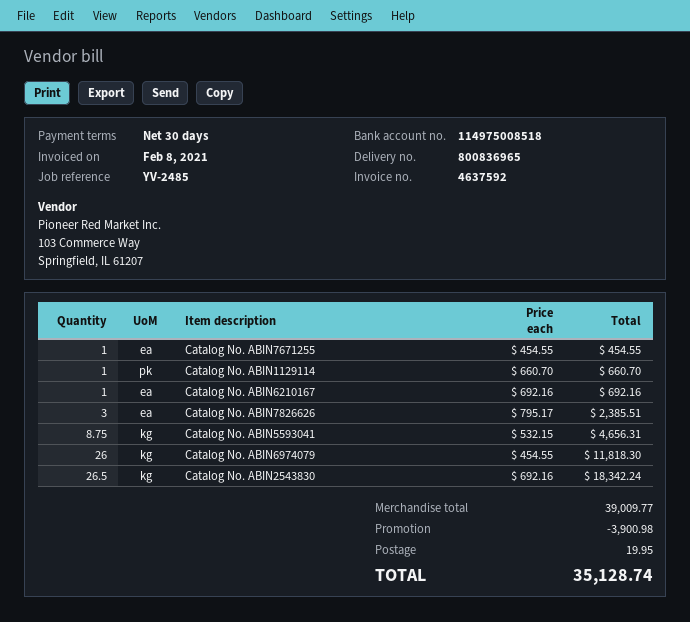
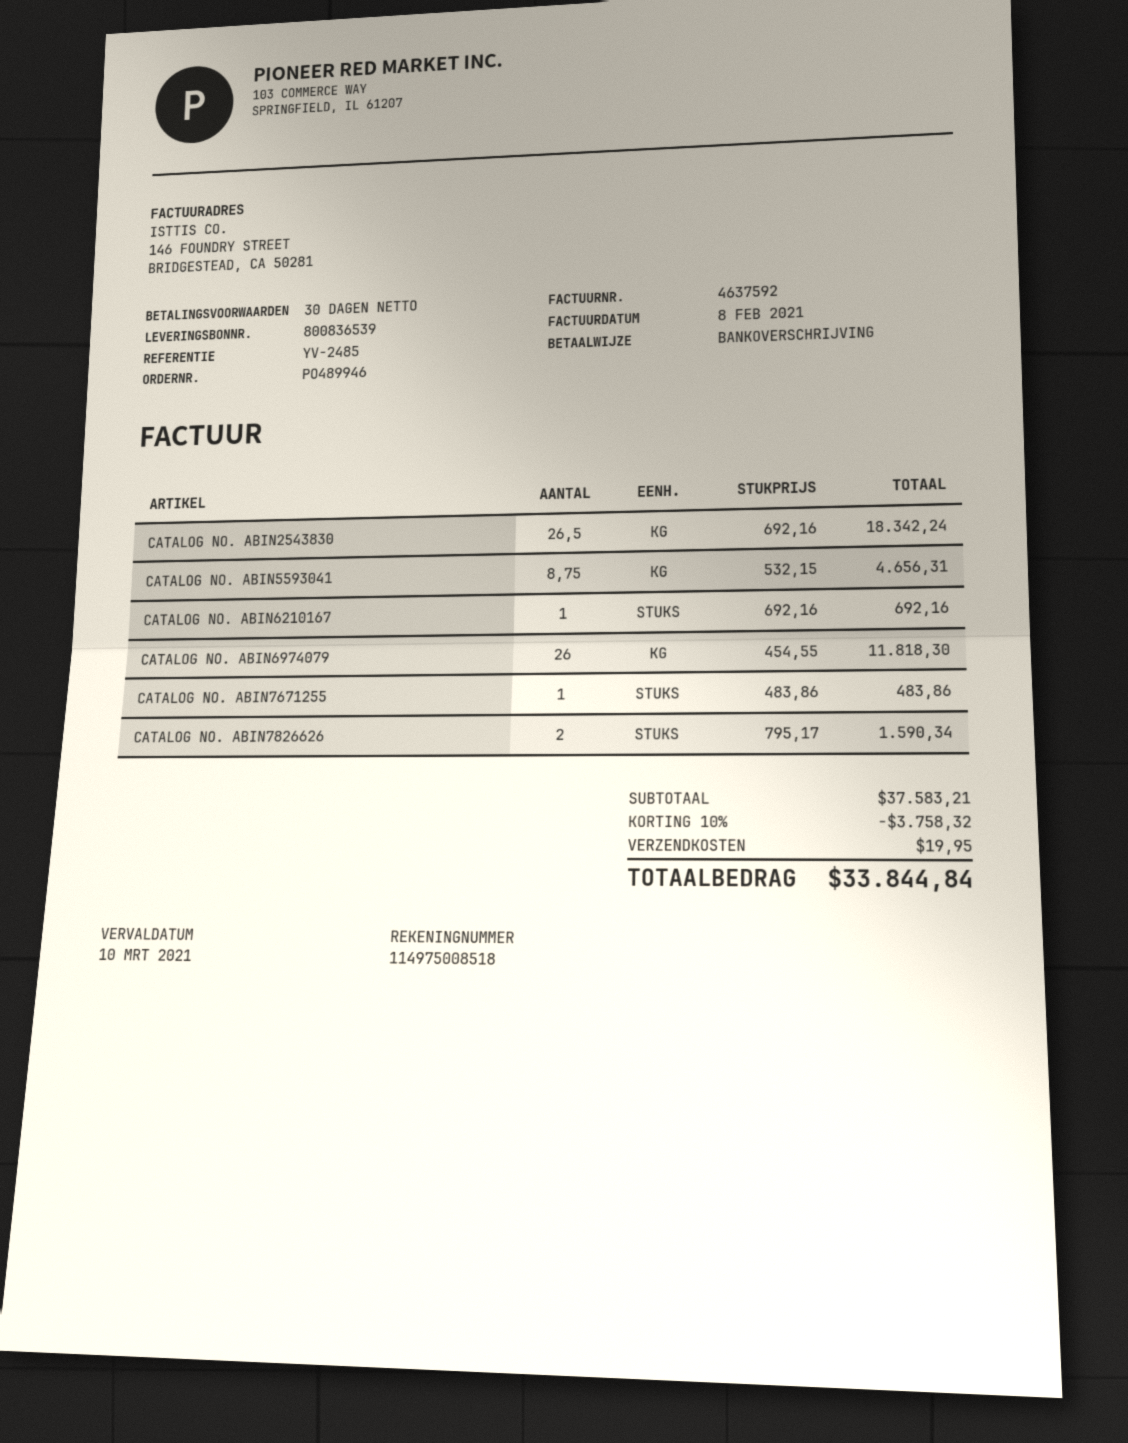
delivery note number: 800836965 -> 800836539
Catalog No. ABIN7671255: 1 x 454.55 = 454.55 -> 1 x 483.86 = 483.86
Catalog No. ABIN1129114: 1 x 660.70 = 660.70 -> none
Catalog No. ABIN7826626: 3 x 795.17 = 2385.51 -> 2 x 795.17 = 1590.34
subtotal: 39009.77 -> 37583.21
discount: 3900.98 -> 3758.32
total: 35128.74 -> 33844.84

